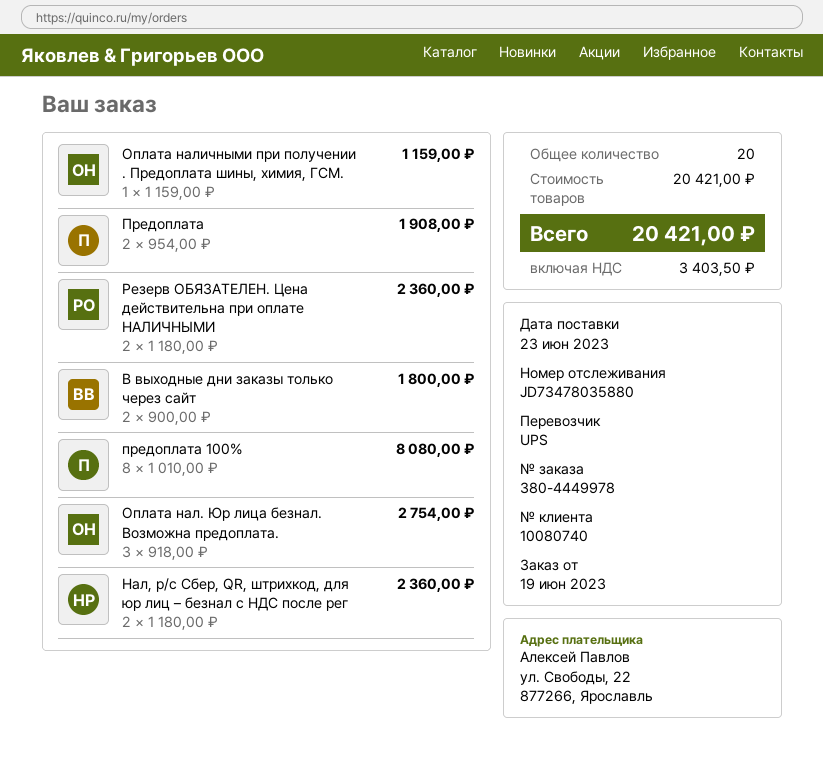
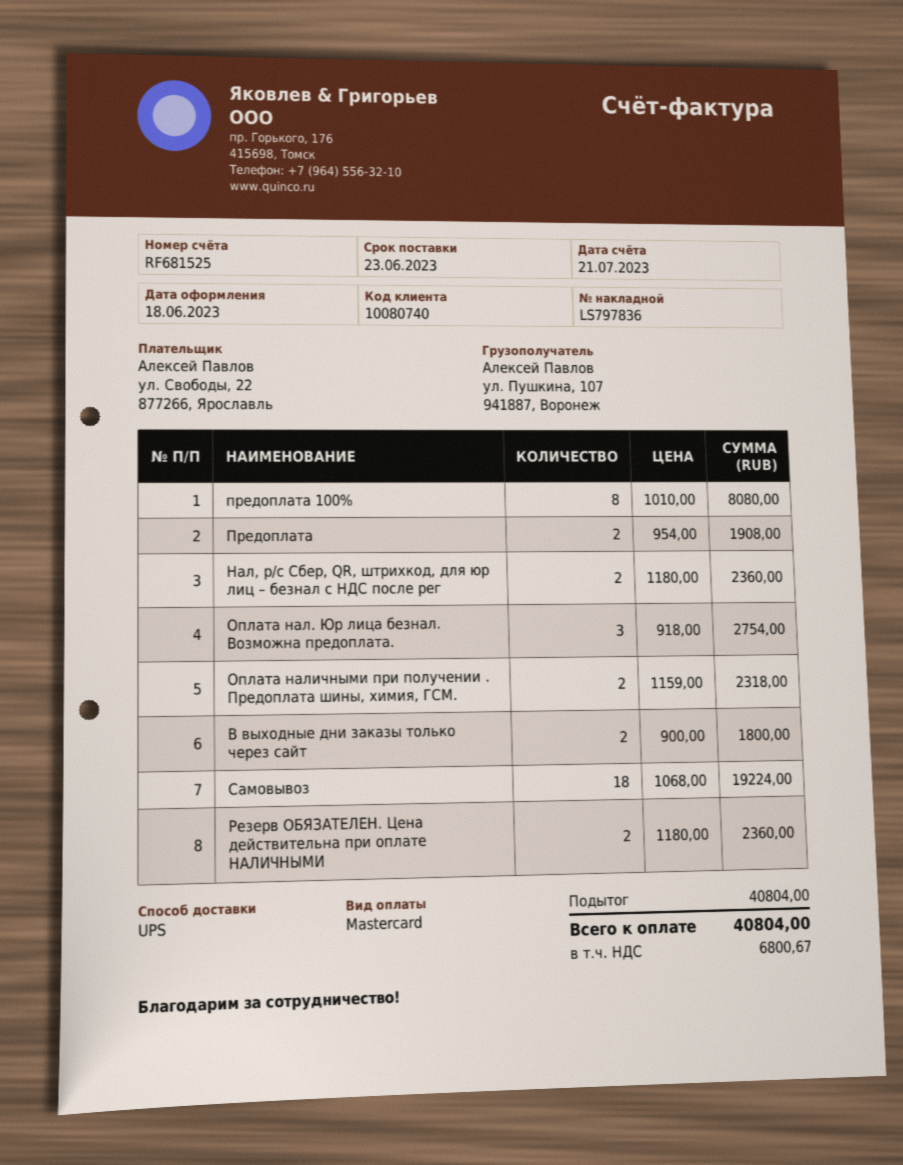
order date: 2023-06-19 -> 2023-06-18
Оплата наличными при получении . Предоплата шины, химия, ГСМ.: 1 x 1159.00 = 1159.00 -> 2 x 1159.00 = 2318.00
Самовывоз: none -> 18 x 1068.00 = 19224.00
subtotal: 20421.00 -> 40804.00
tax: 3403.50 -> 6800.67
total: 20421.00 -> 40804.00

